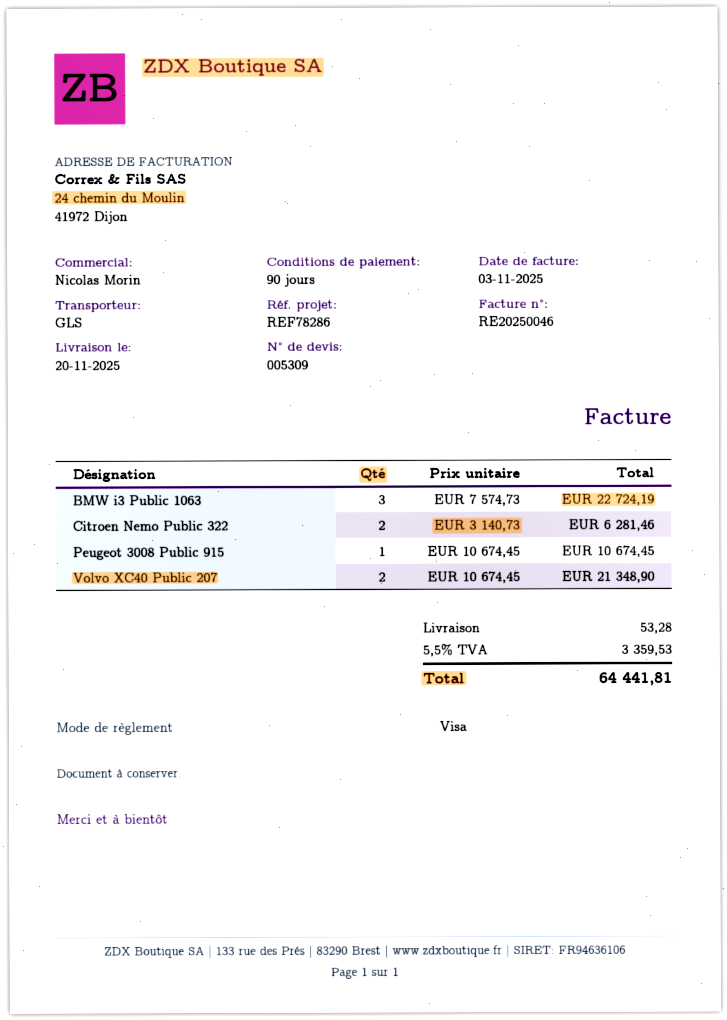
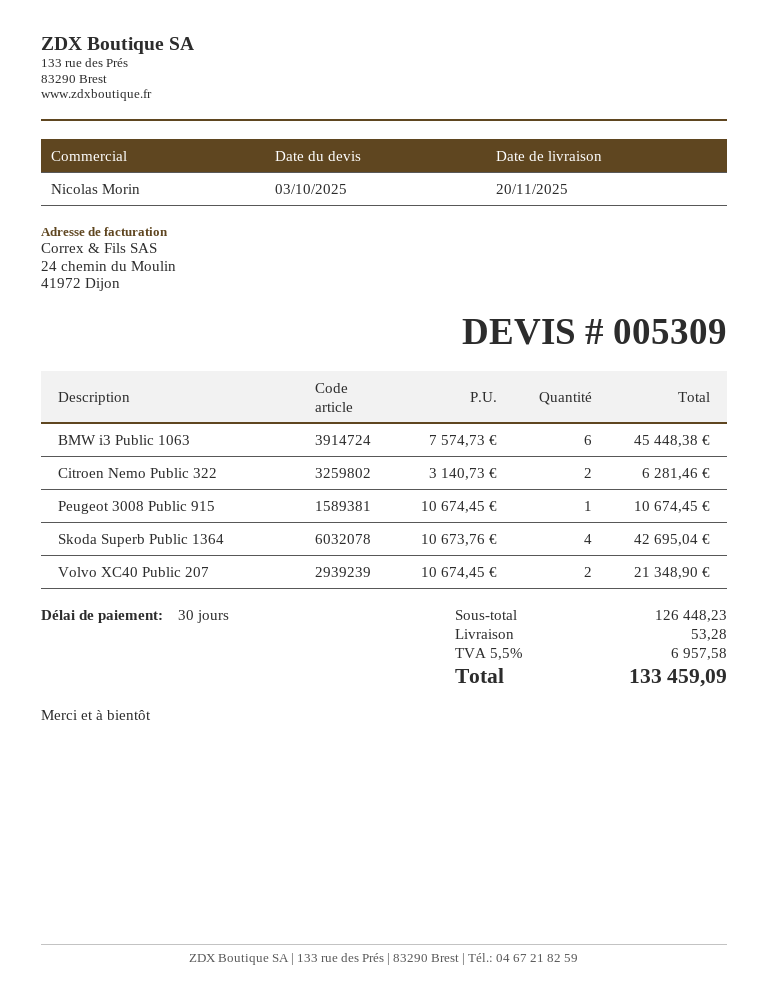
payment terms: 90 days -> 30 days
BMW i3 Public 1063: 3 x 7574.73 = 22724.19 -> 6 x 7574.73 = 45448.38
Skoda Superb Public 1364: none -> 4 x 10673.76 = 42695.04
tax: 5.5% = 3359.53 -> 5.5% = 6957.58
total: 64441.81 -> 133459.09

